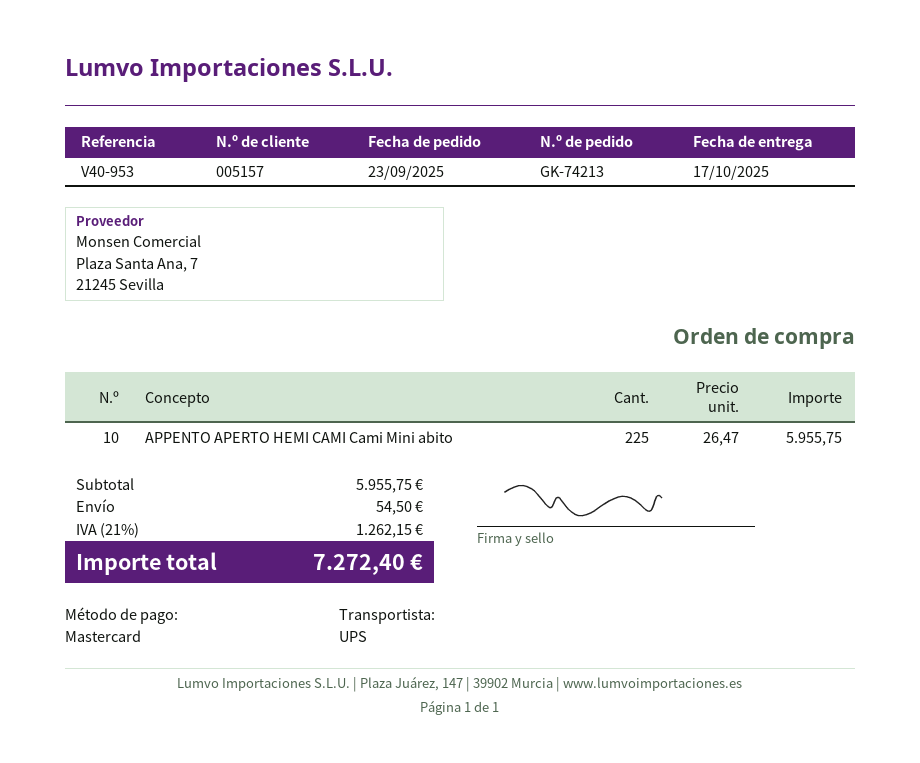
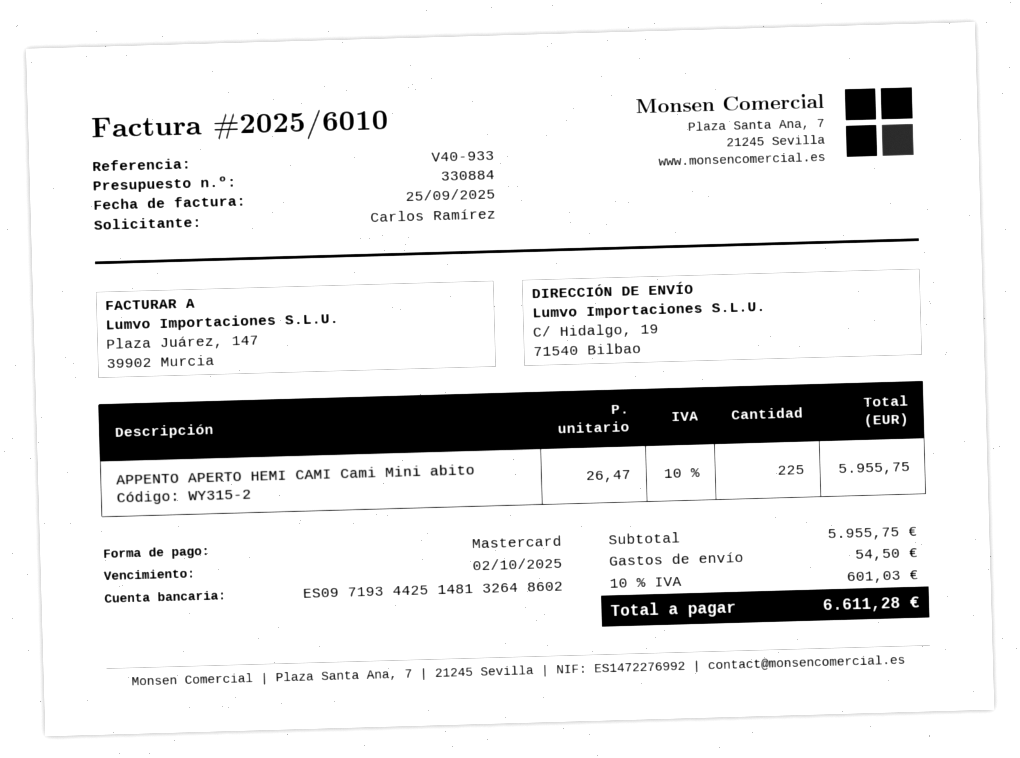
reference: V40-953 -> V40-933
tax: 21% = 1262.15 -> 10% = 601.03
total: 7272.40 -> 6611.28

